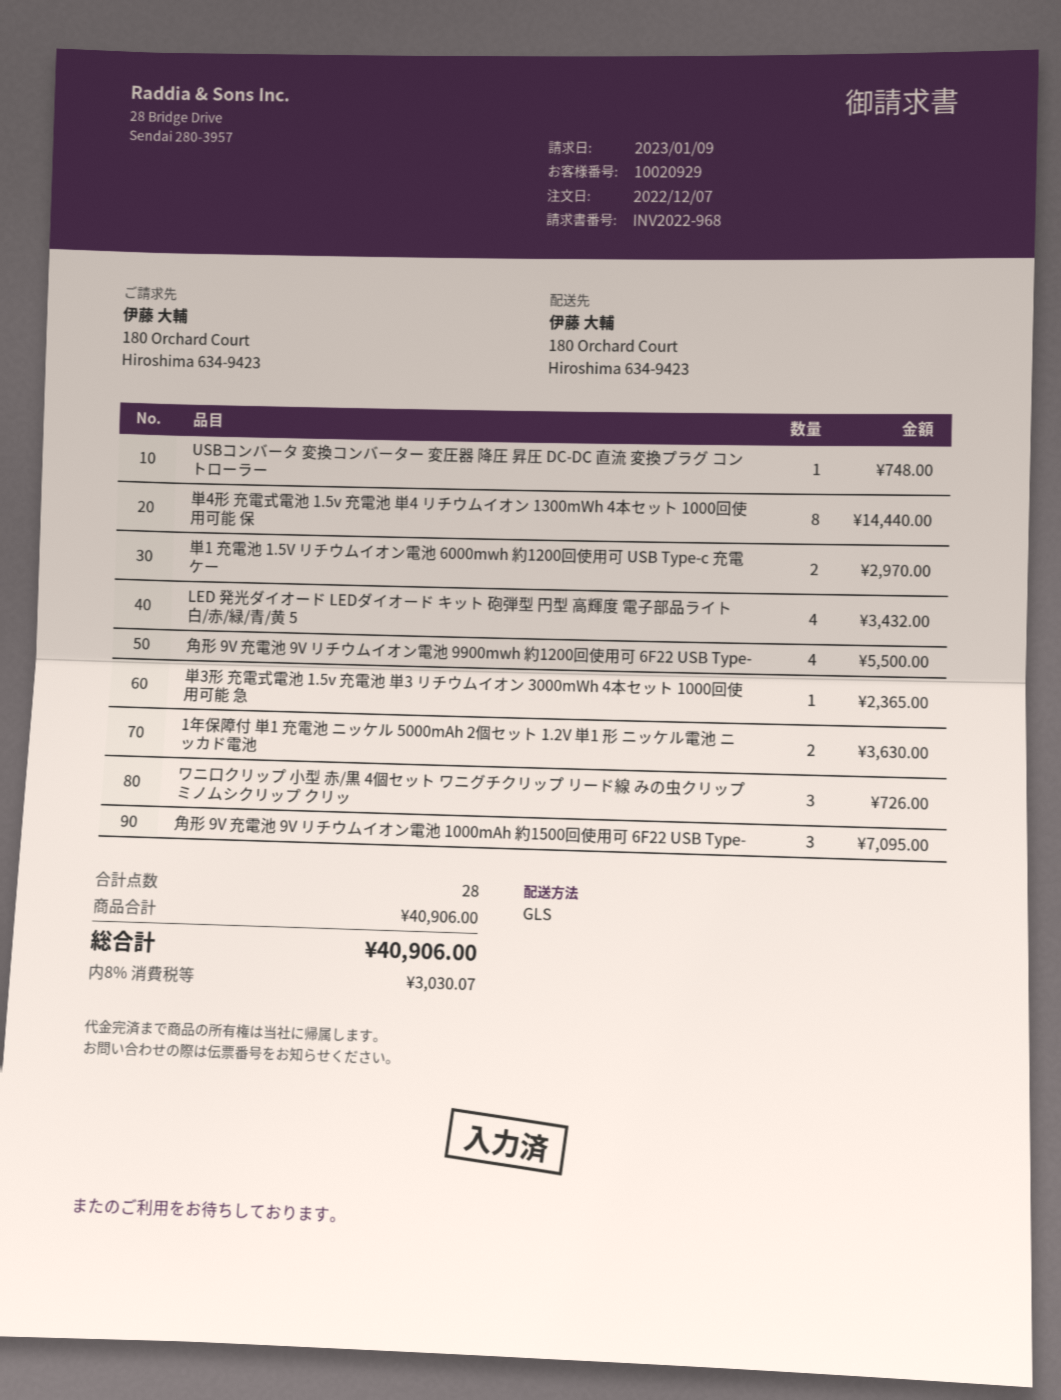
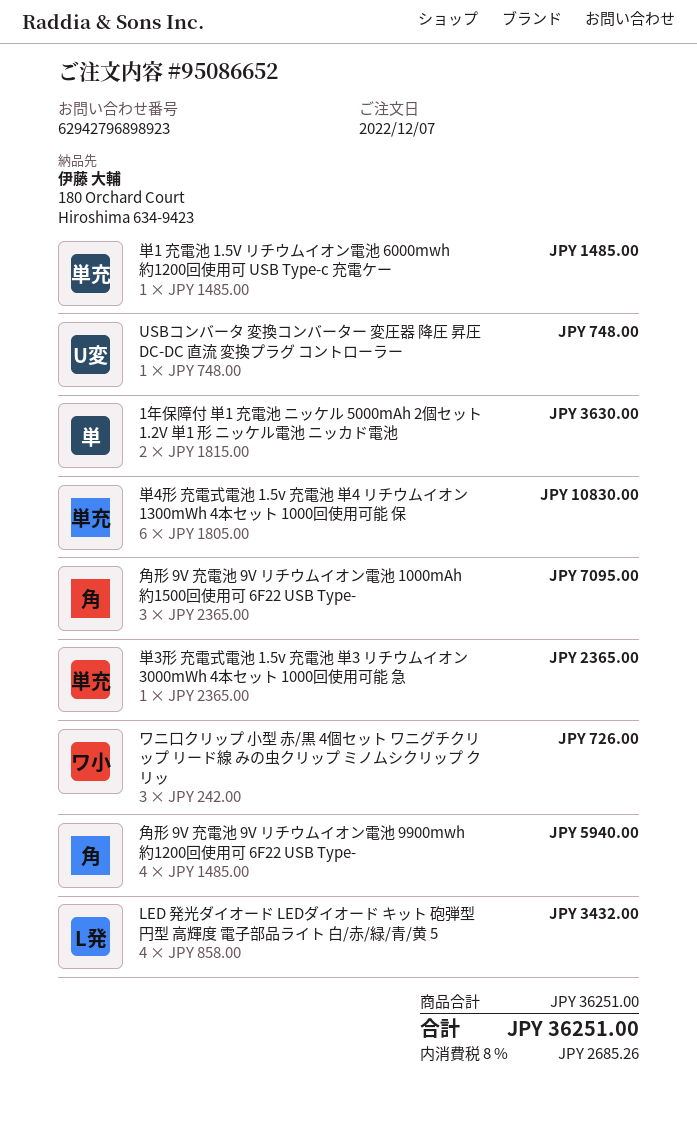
単4形 充電式電池 1.5v 充電池 単4 リチウムイオン 1300mWh 4本セット 1000回使用可能 保: 8 for 14440.00 -> 6 for 10830.00
単1 充電池 1.5V リチウムイオン電池 6000mwh 約1200回使用可 USB Type-c 充電ケー: 2 for 2970.00 -> 1 for 1485.00
角形 9V 充電池 9V リチウムイオン電池 9900mwh 約1200回使用可 6F22 USB Type-: 4 for 5500.00 -> 4 for 5940.00
subtotal: 40906.00 -> 36251.00
tax: 8% = 3030.07 -> 8% = 2685.26
total: 40906.00 -> 36251.00

